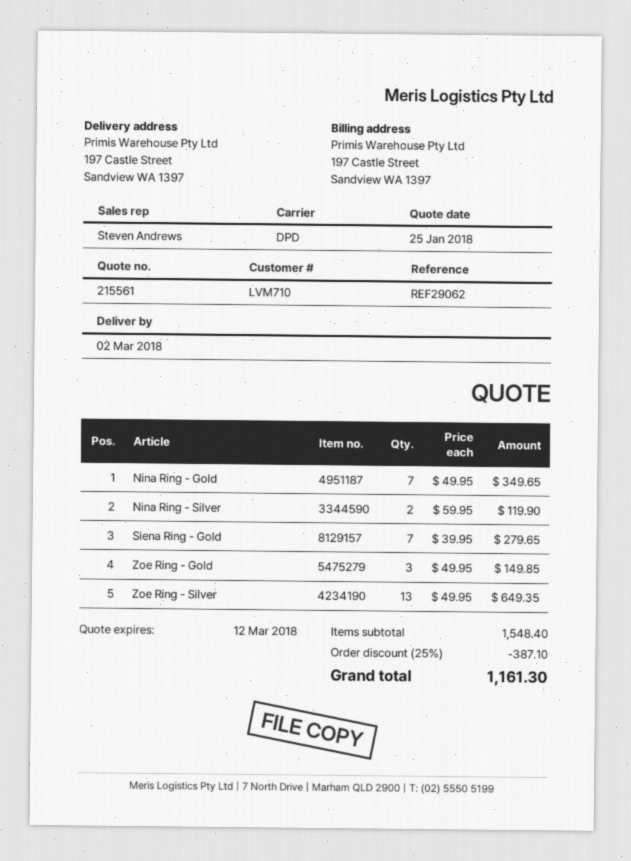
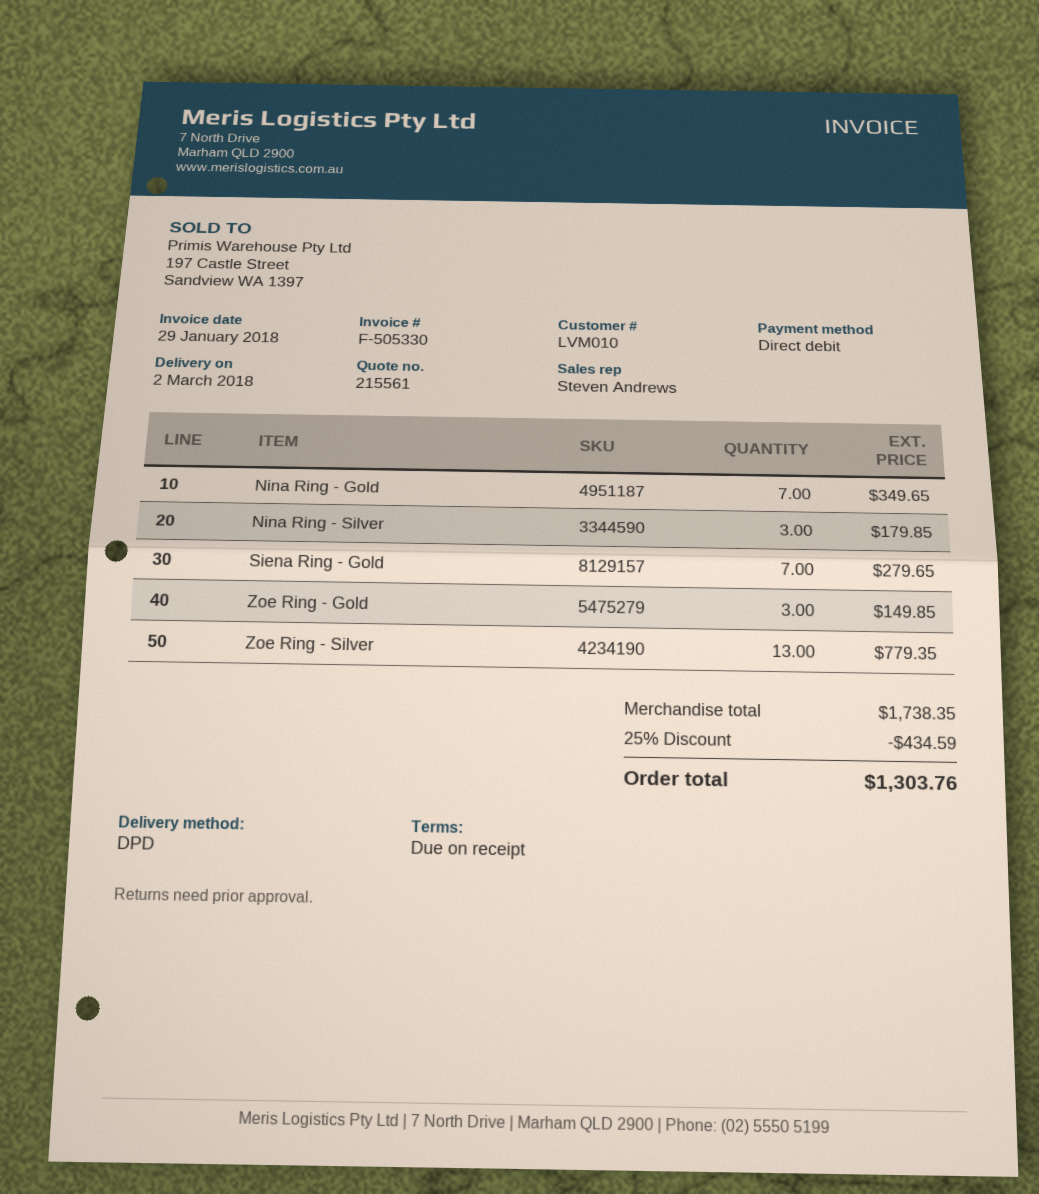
customer number: LVM710 -> LVM010
Nina Ring - Silver: 2 for 119.90 -> 3 for 179.85
Zoe Ring - Silver: 13 for 649.35 -> 13 for 779.35
subtotal: 1548.40 -> 1738.35
discount: 25% = 387.10 -> 25% = 434.59
total: 1161.30 -> 1303.76

